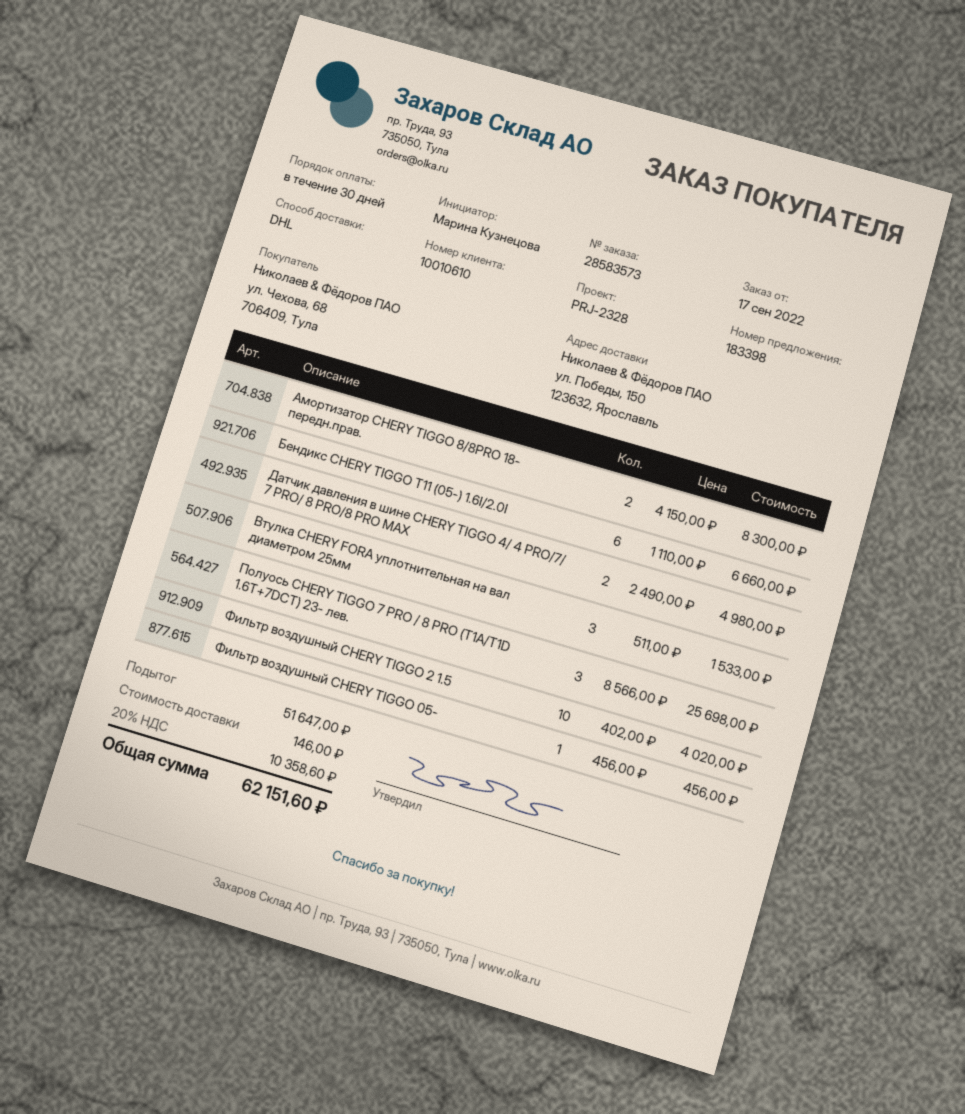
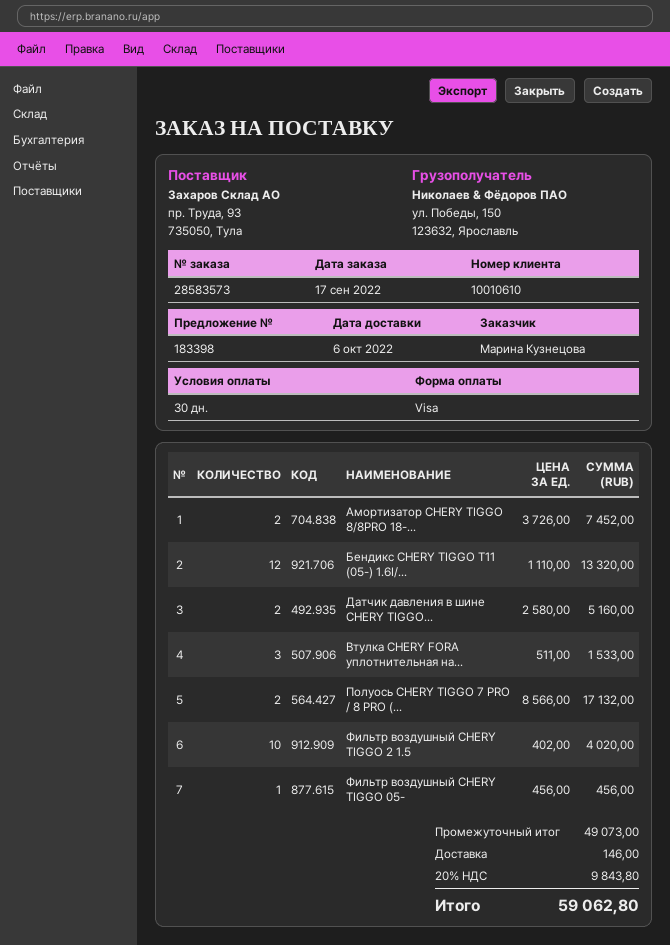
Амортизатор CHERY TIGGO 8/8PRO 18- передн.прав.: 2 x 4150.00 = 8300.00 -> 2 x 3726.00 = 7452.00
Бендикс CHERY TIGGO T11 (05-) 1.6I/2.0I: 6 x 1110.00 = 6660.00 -> 12 x 1110.00 = 13320.00
Датчик давления в шине CHERY TIGGO 4/ 4 PRO/7/ 7 PRO/ 8 PRO/8 PRO MAX: 2 x 2490.00 = 4980.00 -> 2 x 2580.00 = 5160.00
Полуось CHERY TIGGO 7 PRO / 8 PRO (T1A/T1D 1.6T+7DCT) 23- лев.: 3 x 8566.00 = 25698.00 -> 2 x 8566.00 = 17132.00
subtotal: 51647.00 -> 49073.00
tax: 20% = 10358.60 -> 20% = 9843.80
total: 62151.60 -> 59062.80

